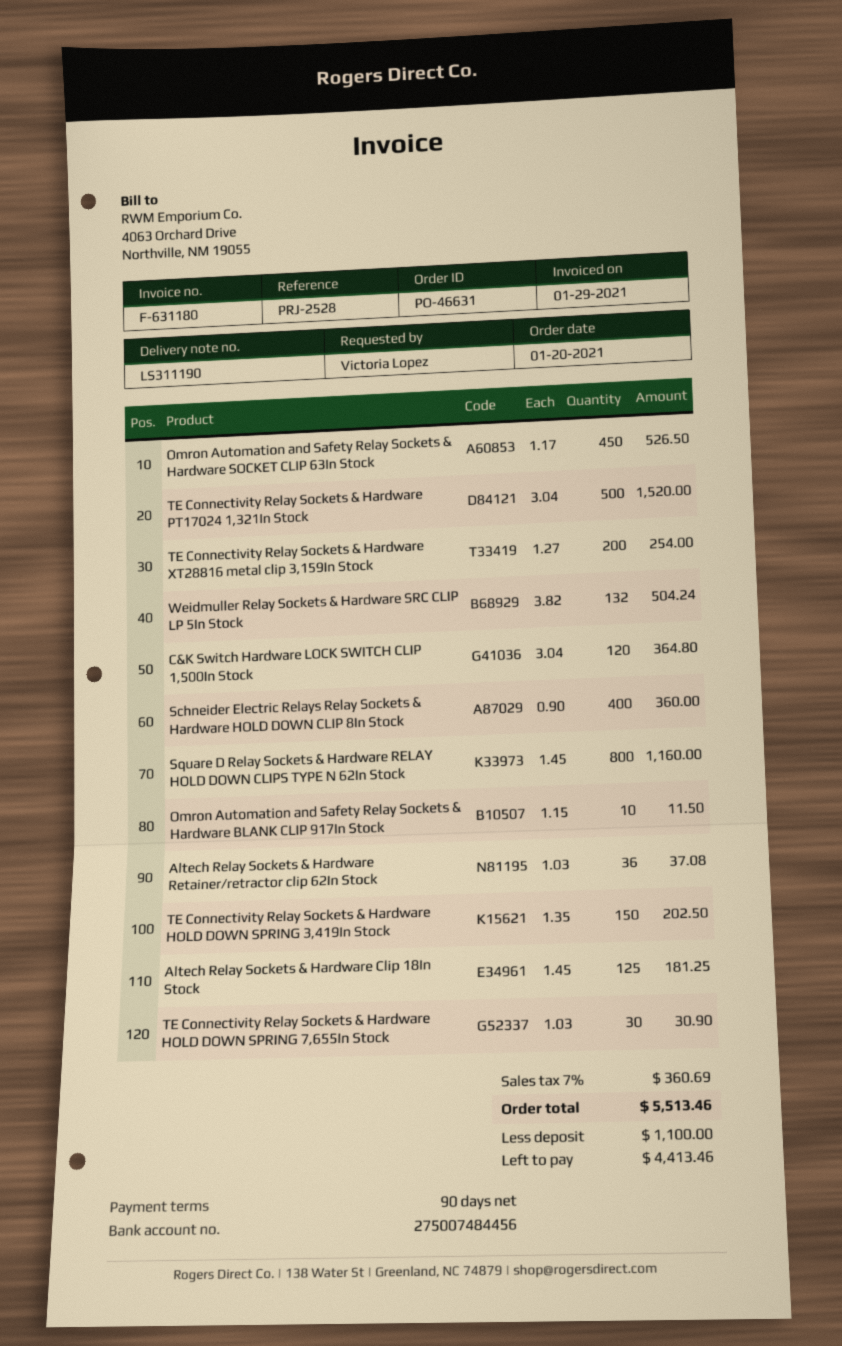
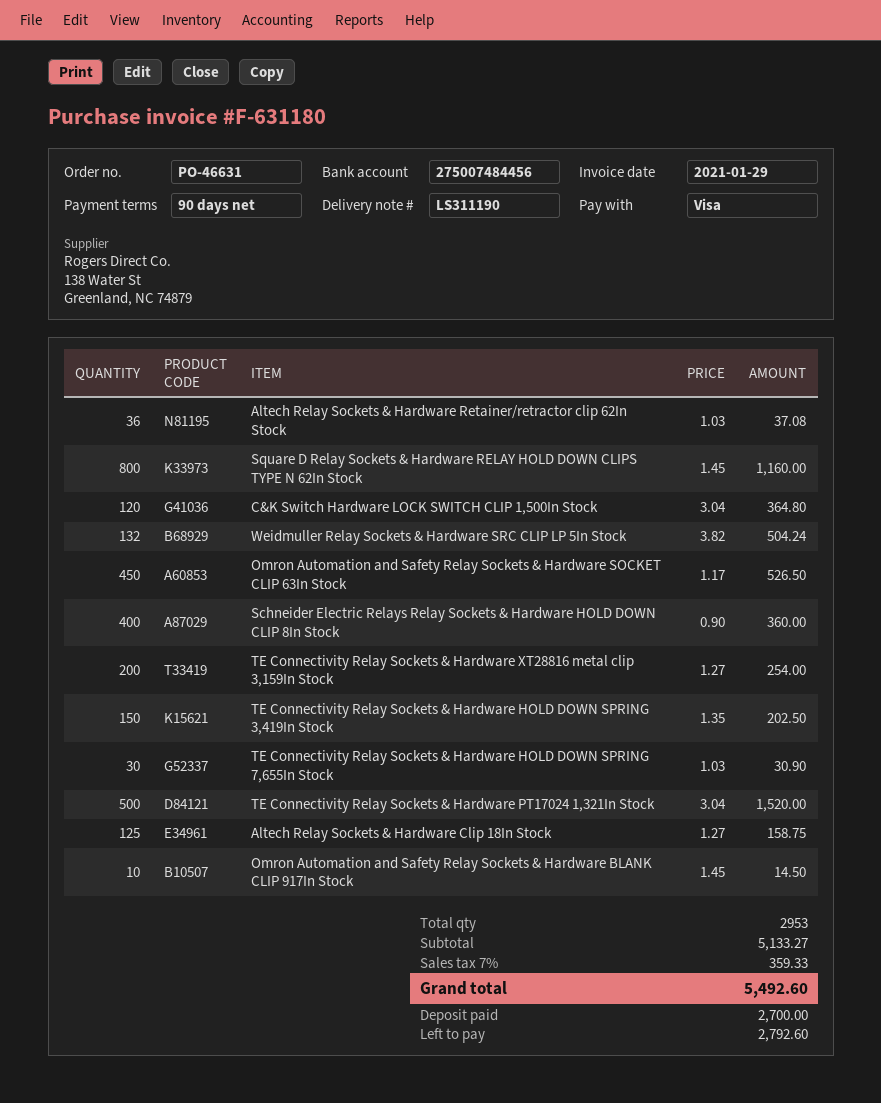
Omron Automation and Safety Relay Sockets & Hardware BLANK CLIP 917In Stock: 10 x 1.15 = 11.50 -> 10 x 1.45 = 14.50
Altech Relay Sockets & Hardware Clip 18In Stock: 125 x 1.45 = 181.25 -> 125 x 1.27 = 158.75
tax: 7% = 360.69 -> 7% = 359.33
total: 5513.46 -> 5492.60
deposit: 1100.00 -> 2700.00
balance: 4413.46 -> 2792.60

